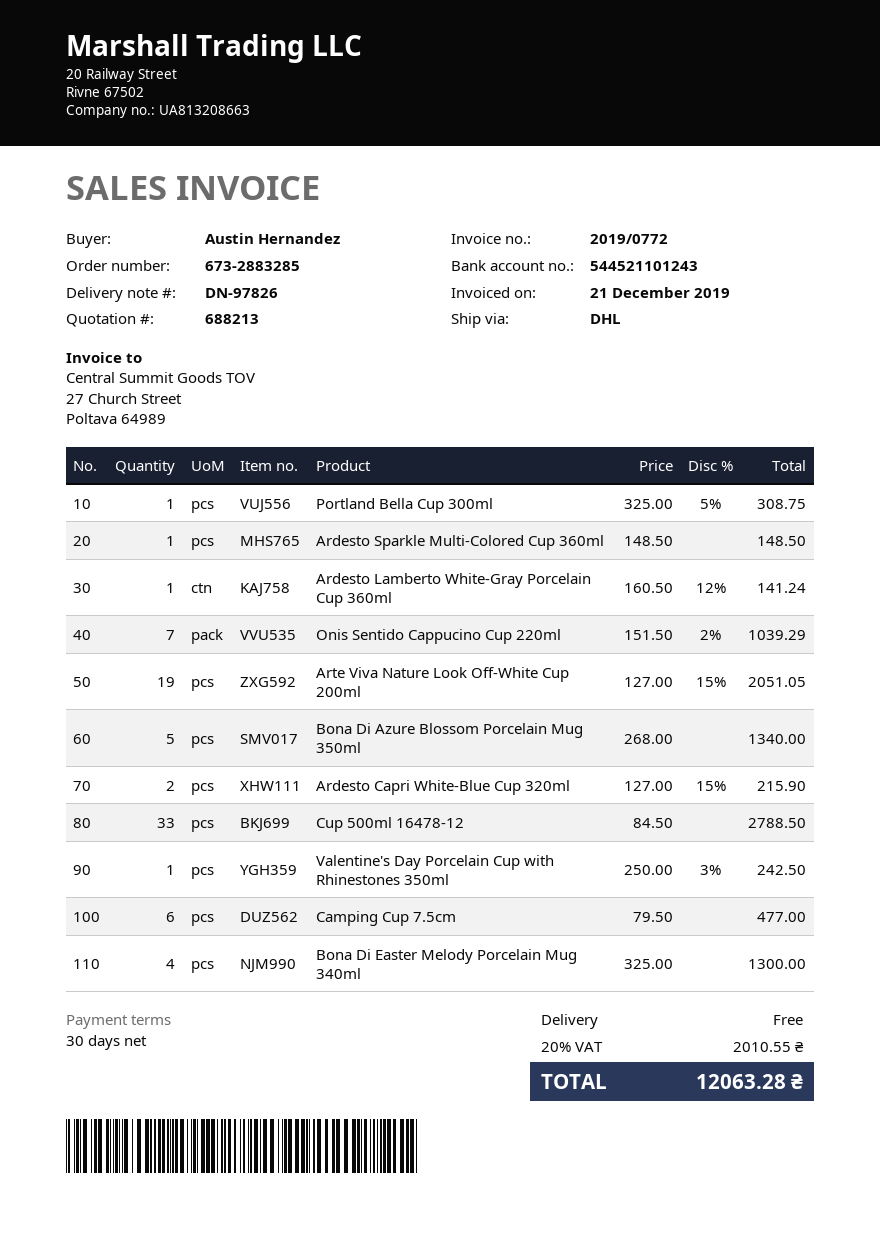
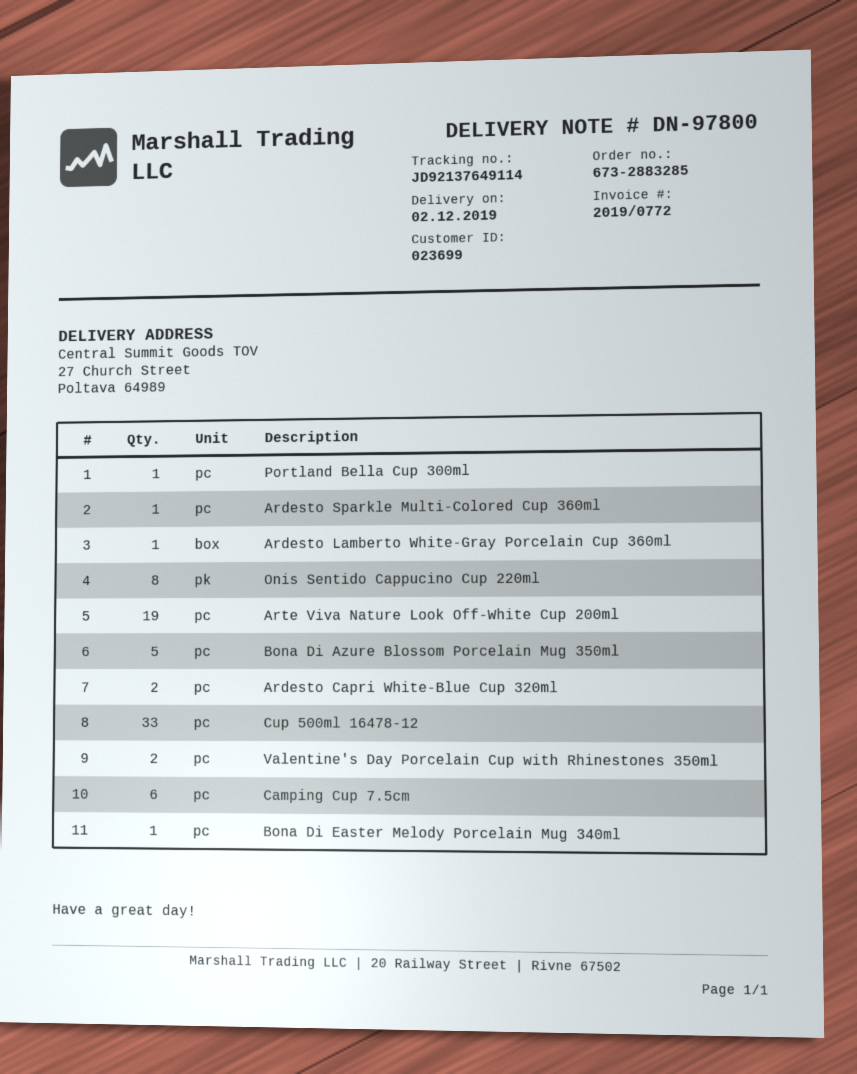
delivery note number: DN-97826 -> DN-97800
Onis Sentido Cappucino Cup 220ml: 7 -> 8
Valentine's Day Porcelain Cup with Rhinestones 350ml: 1 -> 2
Bona Di Easter Melody Porcelain Mug 340ml: 4 -> 1

